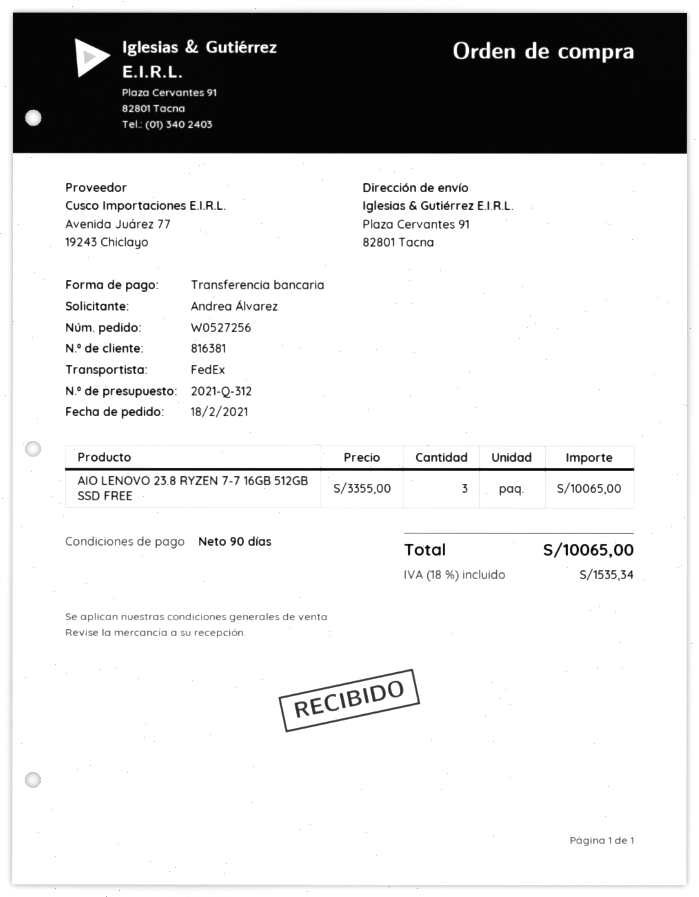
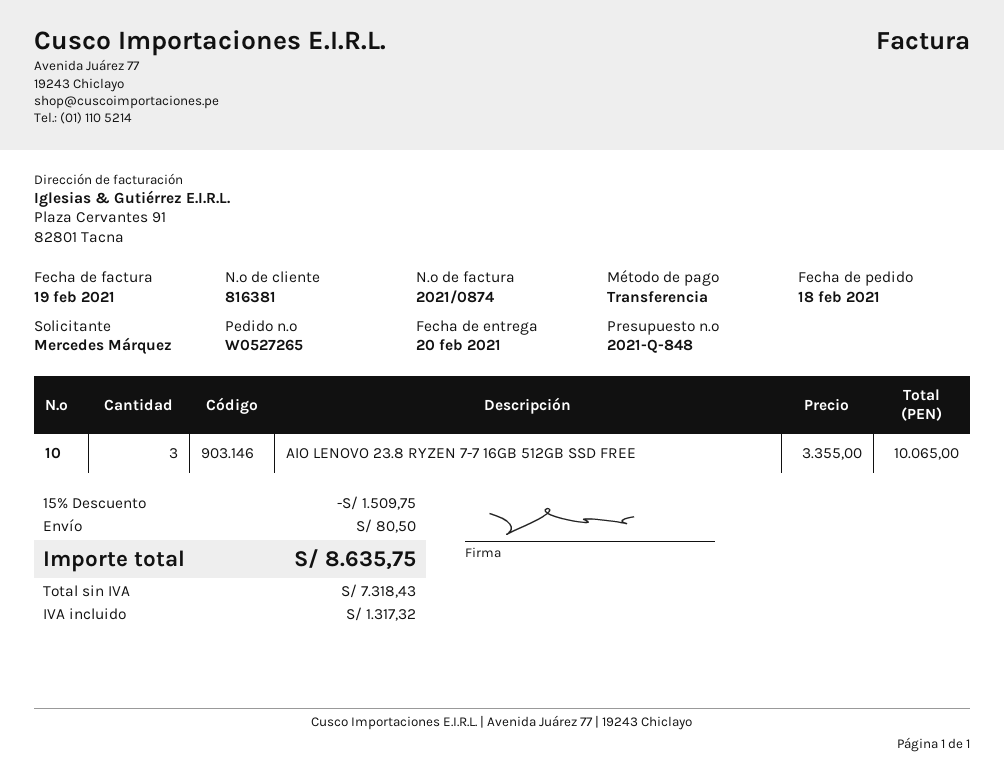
quote number: 2021-Q-312 -> 2021-Q-848
order number: W0527256 -> W0527265
ordered by: Andrea Álvarez -> Mercedes Márquez
discount: none -> 15% = 1509.75
shipping: none -> 80.50
tax: 1535.34 -> 1317.32
total: 10065.00 -> 8635.75

